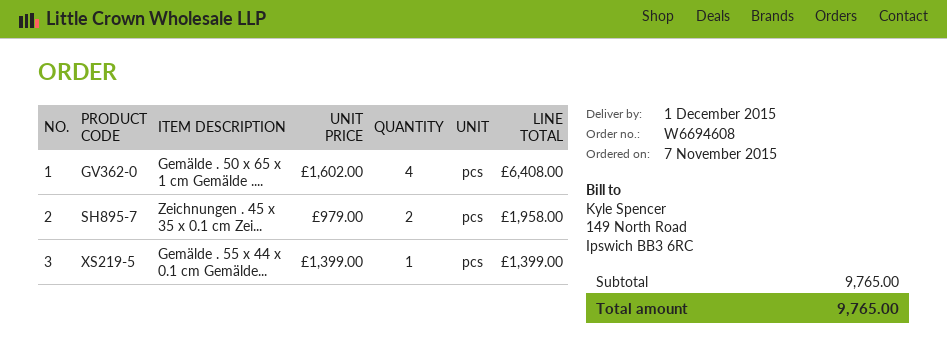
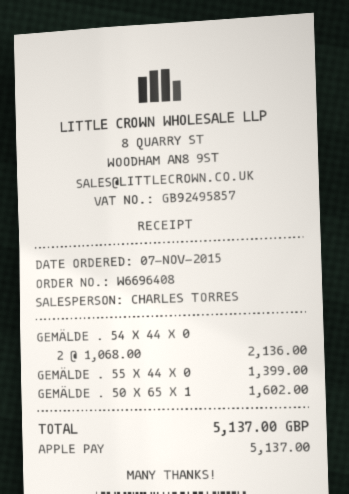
order number: W6694608 -> W6696408
Gemälde . 50 x 65 x 1 cm Gemälde ....: 4 x 1602.00 = 6408.00 -> 1 x 1602.00 = 1602.00
Zeichnungen . 45 x 35 x 0.1 cm Zei...: 2 x 979.00 = 1958.00 -> none
GEMÄLDE . 54 X 44 X 0: none -> 2 x 1068.00 = 2136.00
total: 9765.00 -> 5137.00

